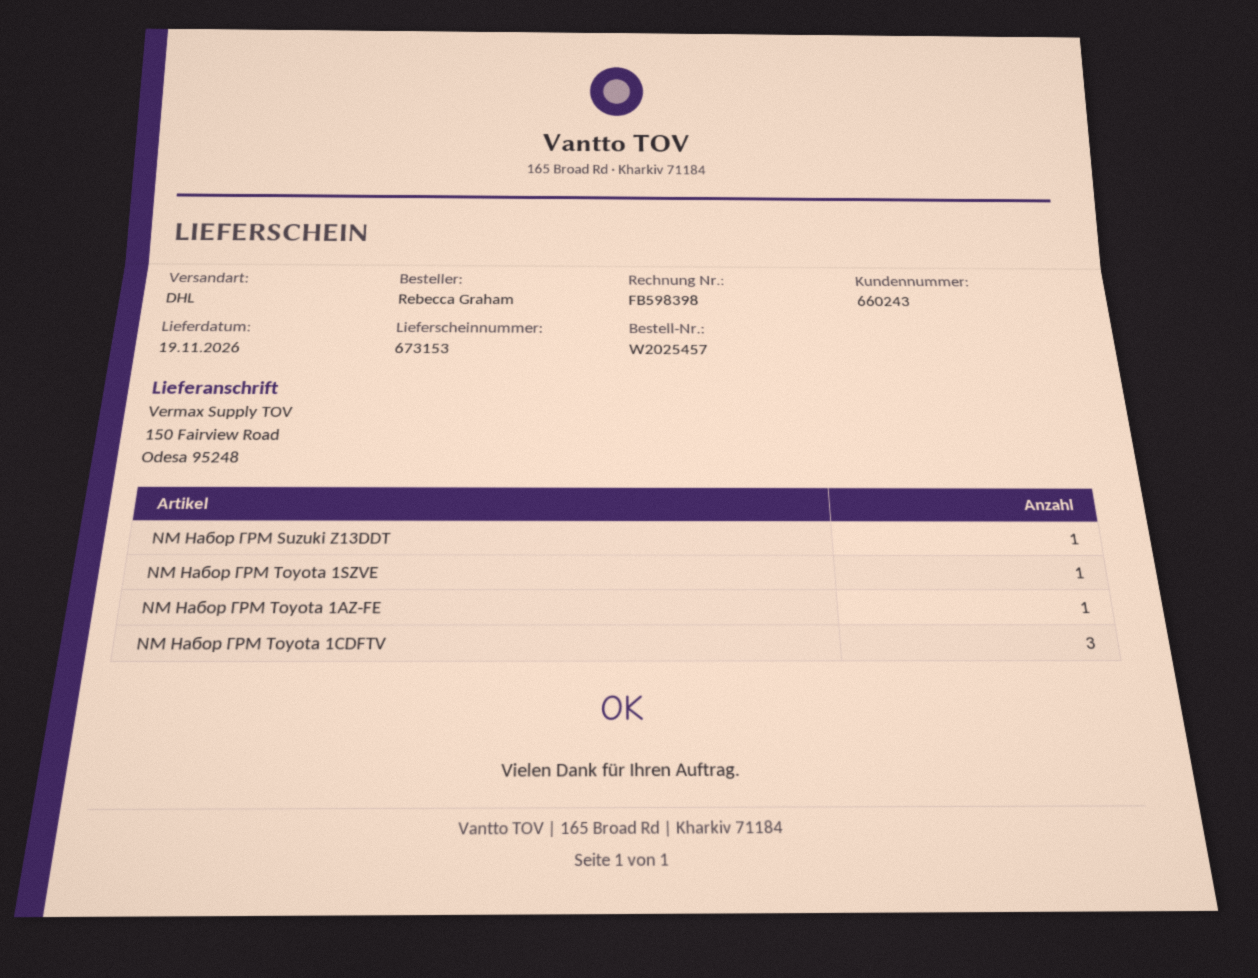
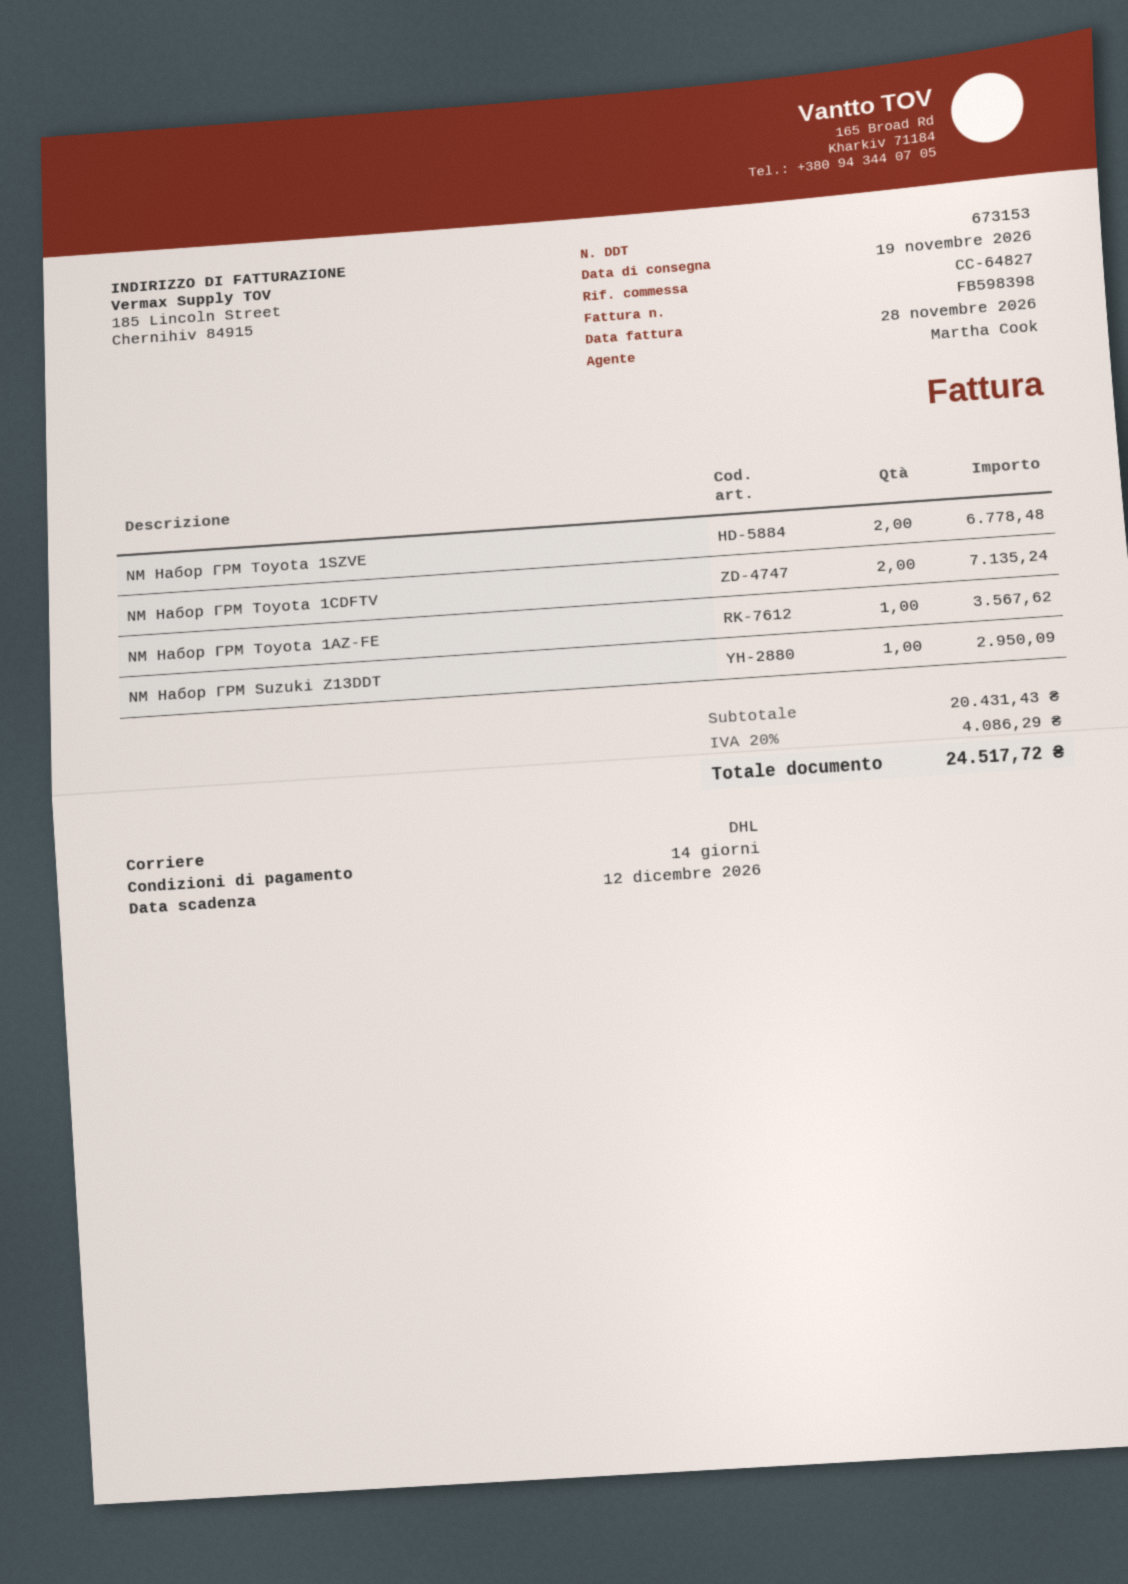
NM Набор ГРМ Toyota 1SZVE: 1 -> 2
NM Набор ГРМ Toyota 1CDFTV: 3 -> 2

